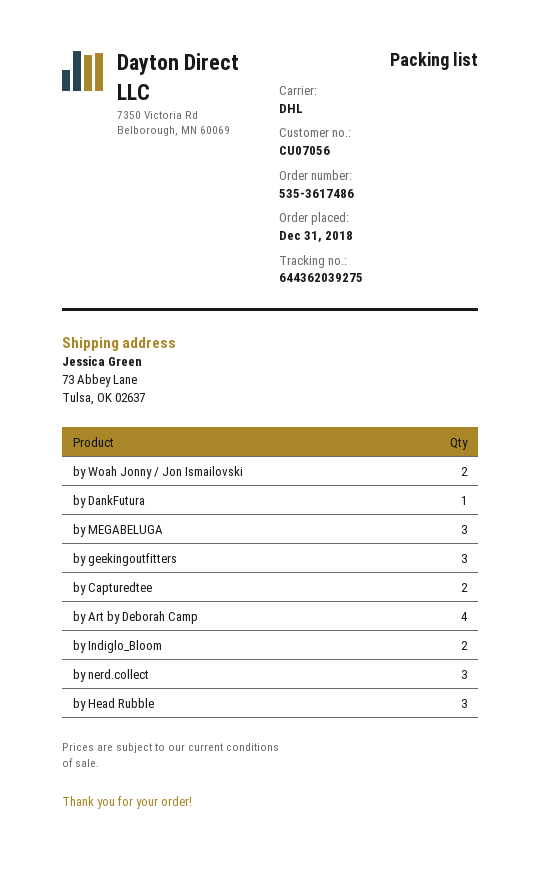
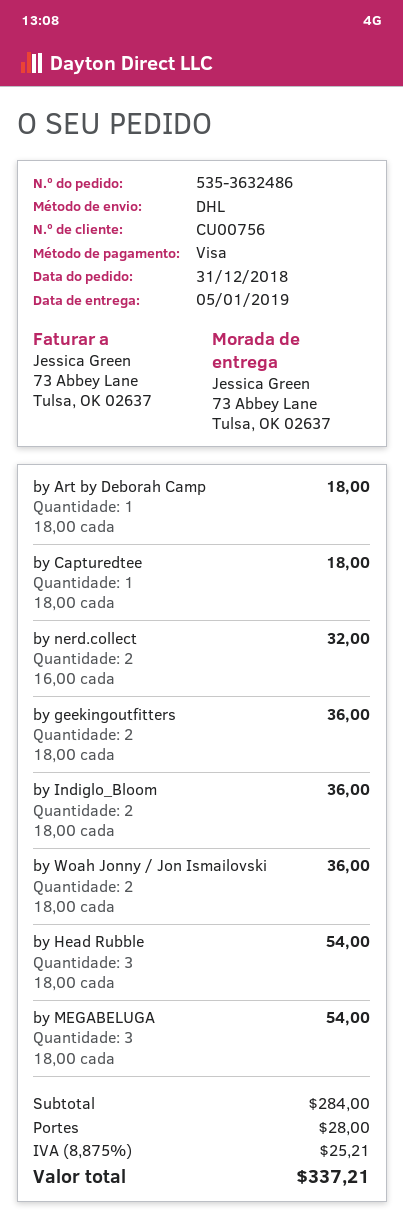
order number: 535-3617486 -> 535-3632486
customer number: CU07056 -> CU00756
by DankFutura: 1 -> none
by geekingoutfitters: 3 -> 2
by Capturedtee: 2 -> 1
by Art by Deborah Camp: 4 -> 1
by nerd.collect: 3 -> 2

